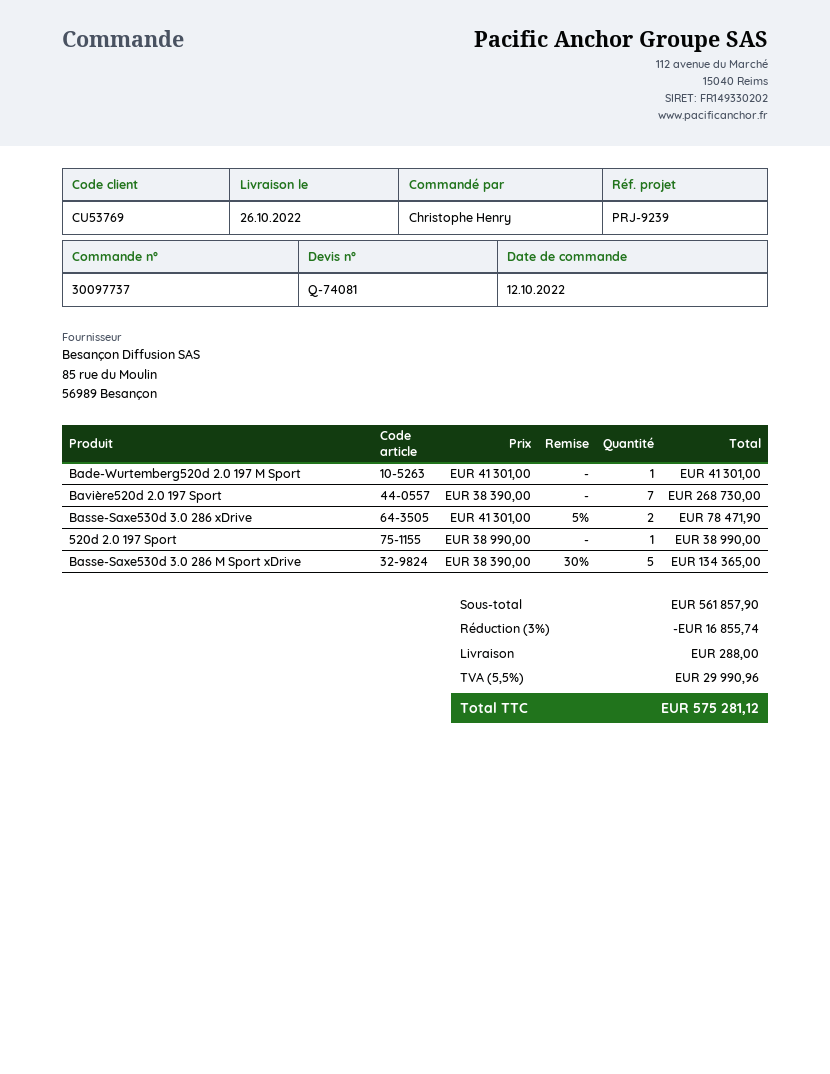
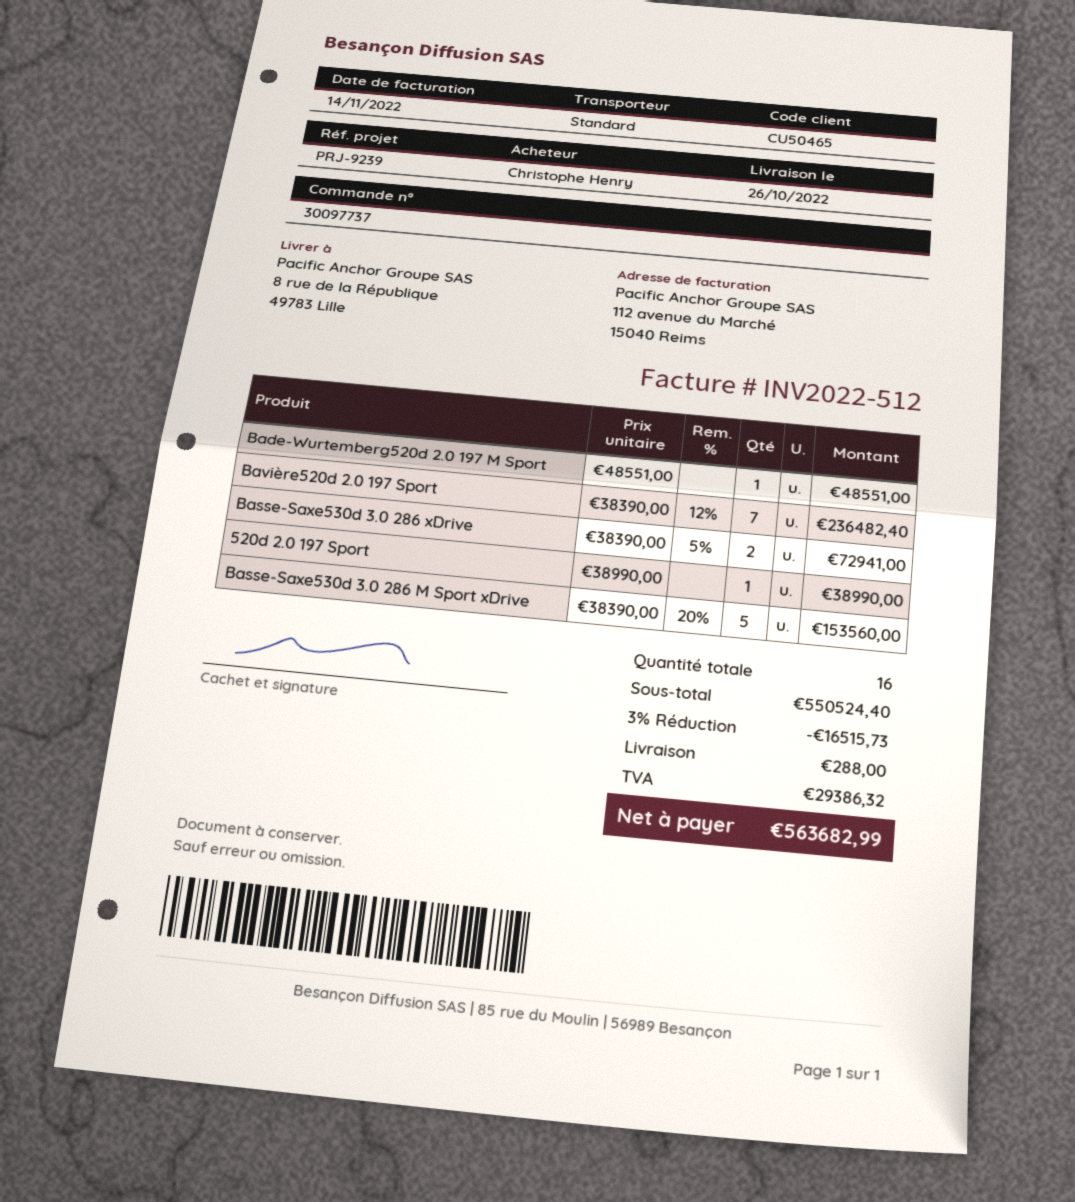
customer number: CU53769 -> CU50465
Bade-Wurtemberg520d 2.0 197 M Sport: 1 x 41301.00 = 41301.00 -> 1 x 48551.00 = 48551.00
Bavière520d 2.0 197 Sport: 7 x 38390.00 = 268730.00 -> 7 x 38390.00 - 12% = 236482.40
Basse-Saxe530d 3.0 286 xDrive: 2 x 41301.00 - 5% = 78471.90 -> 2 x 38390.00 - 5% = 72941.00
Basse-Saxe530d 3.0 286 M Sport xDrive: 5 x 38390.00 - 30% = 134365.00 -> 5 x 38390.00 - 20% = 153560.00
subtotal: 561857.90 -> 550524.40
discount: 3% = 16855.74 -> 3% = 16515.73
tax: 29990.96 -> 29386.32
total: 575281.12 -> 563682.99

